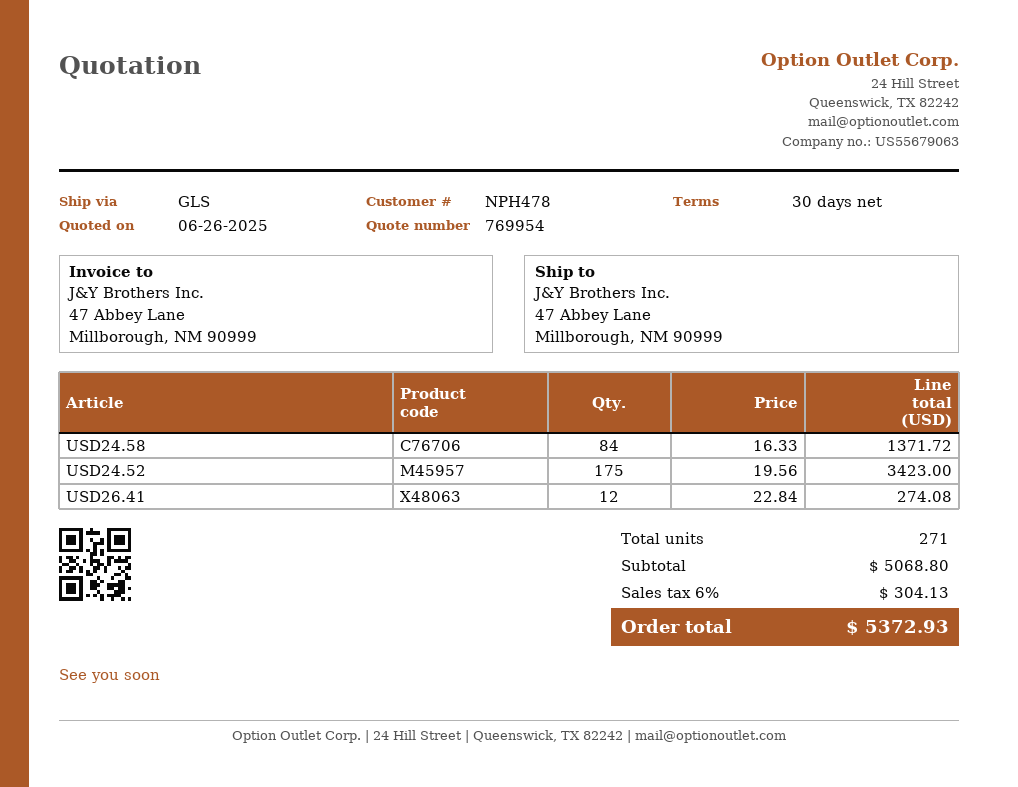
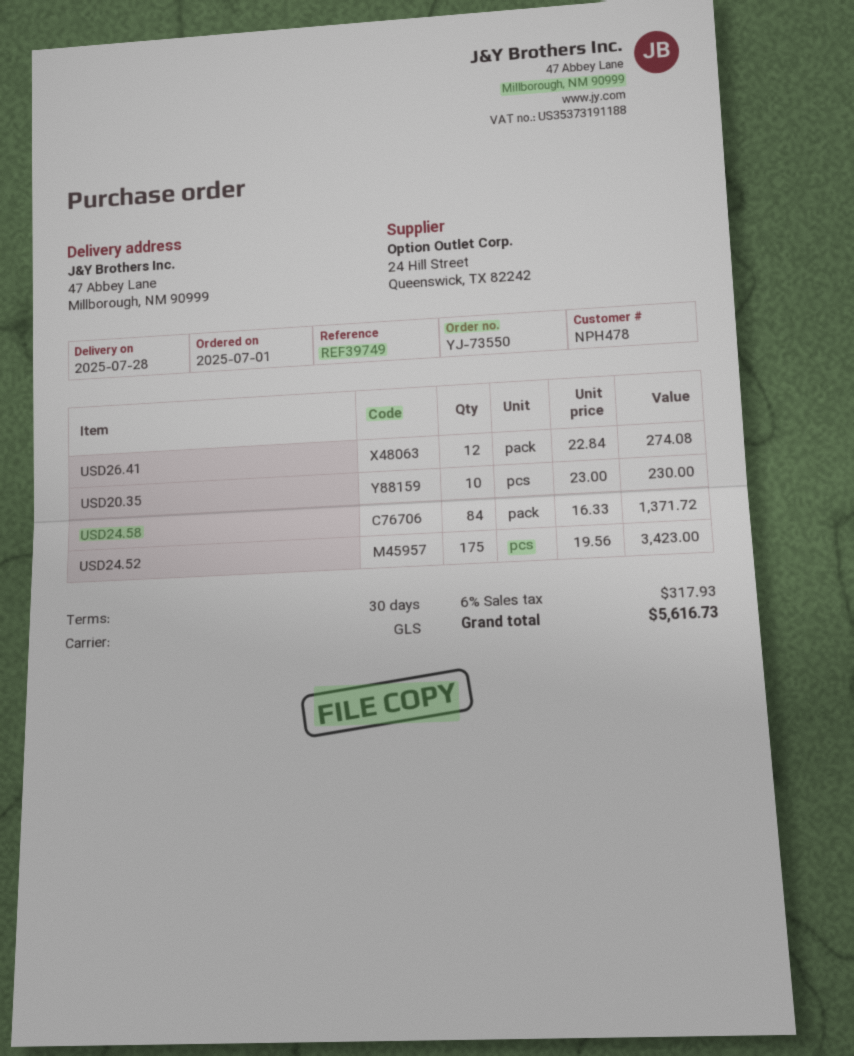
USD20.35: none -> 10 x 23.00 = 230.00
tax: 6% = 304.13 -> 6% = 317.93
total: 5372.93 -> 5616.73

